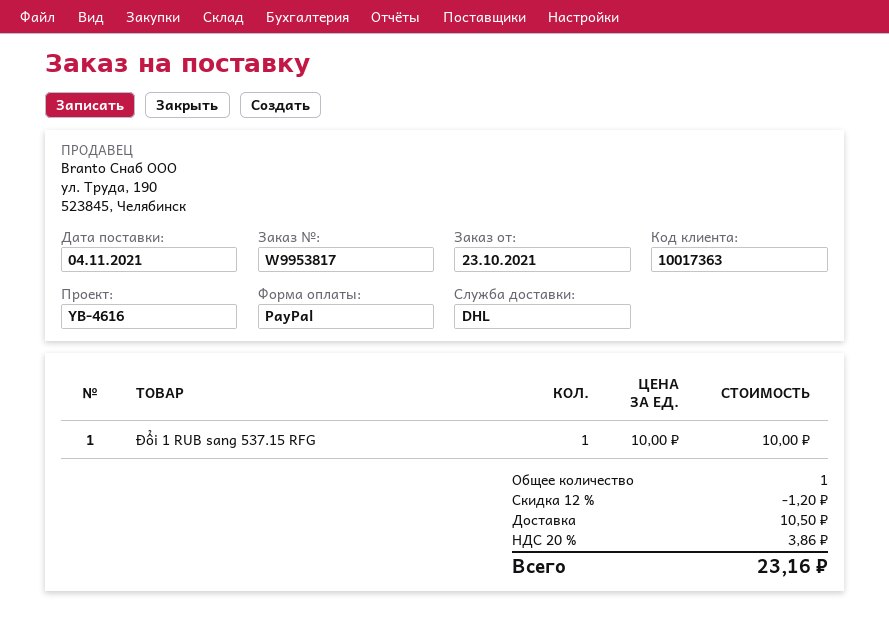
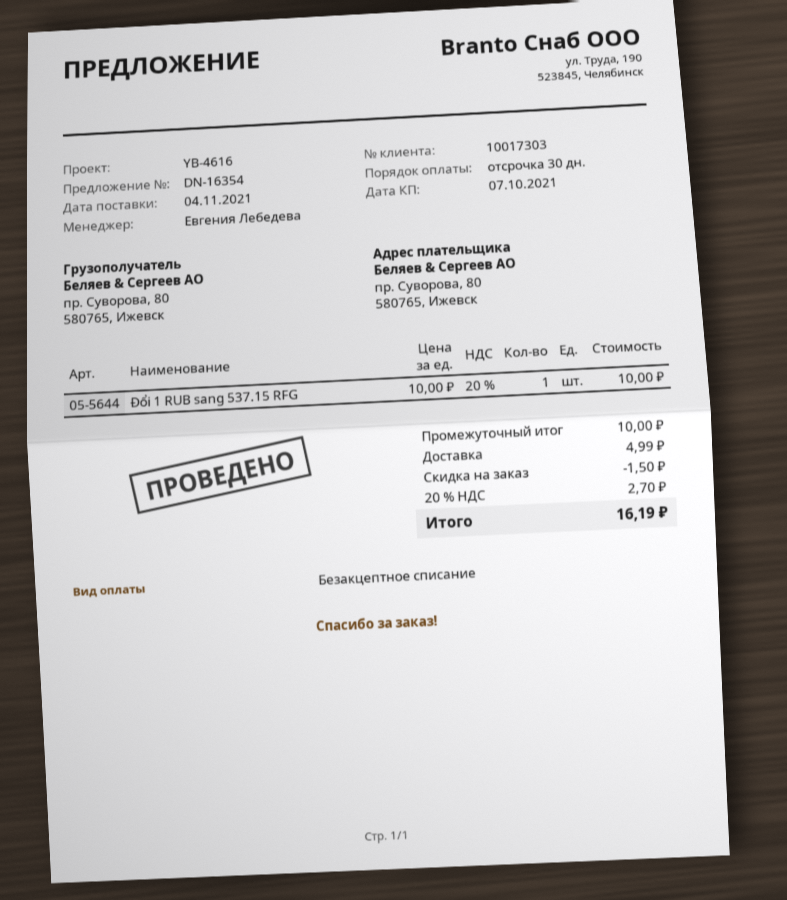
customer number: 10017363 -> 10017303
payment method: PayPal -> direct debit
discount: 1.20 -> 1.50
shipping: 10.50 -> 4.99
tax: 20% = 3.86 -> 20% = 2.70
total: 23.16 -> 16.19

